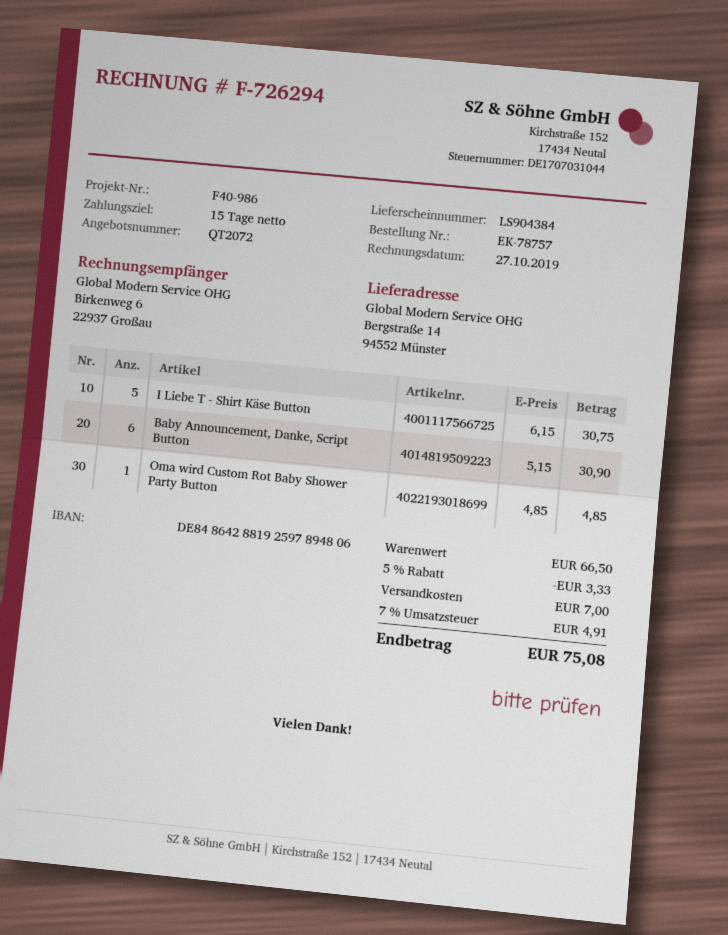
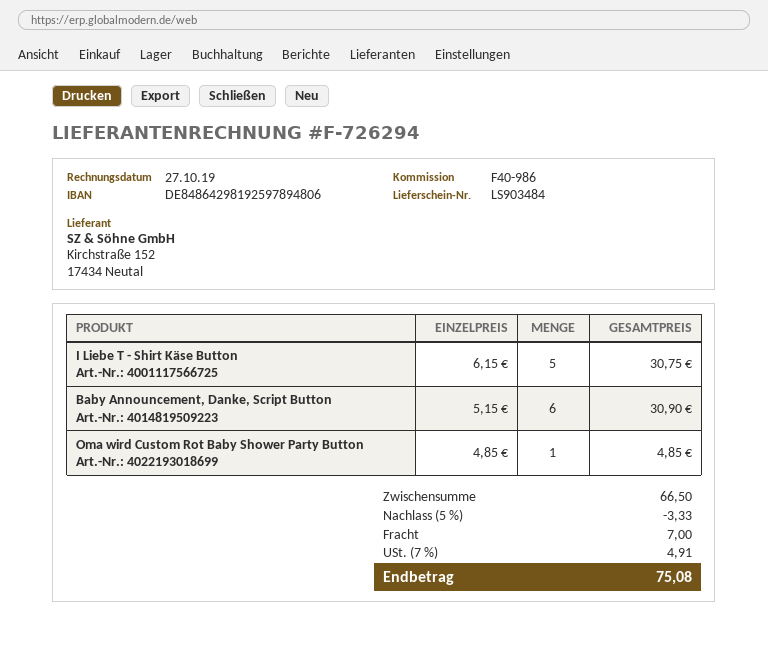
delivery note number: LS904384 -> LS903484
bank account: DE84864288192597894806 -> DE84864298192597894806

